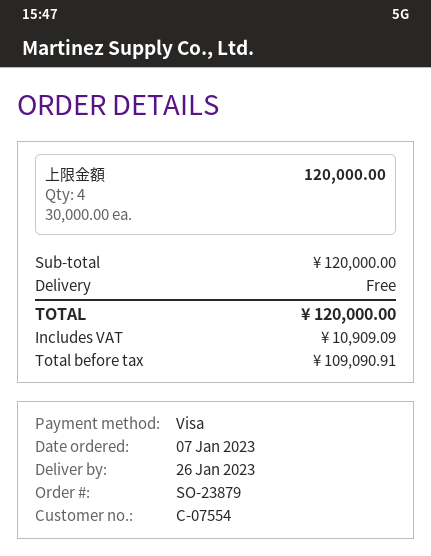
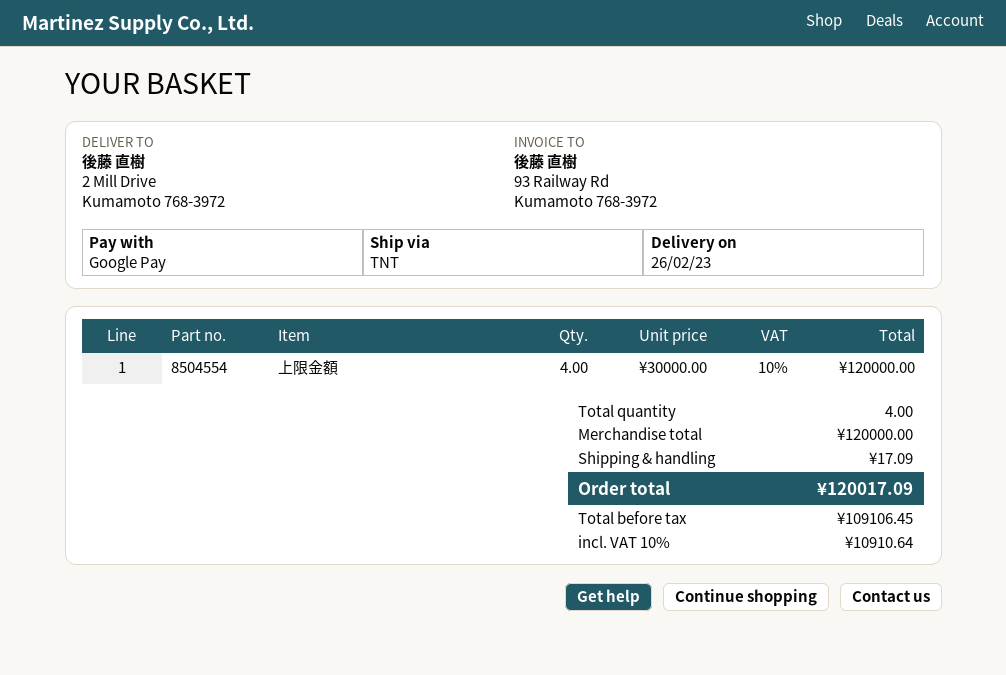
delivery date: 2023-01-26 -> 2023-02-26
payment method: Visa -> Google Pay
shipping: 0.00 -> 17.09
net: 109090.91 -> 109106.45
tax: 10909.09 -> 10910.64
total: 120000.00 -> 120017.09

